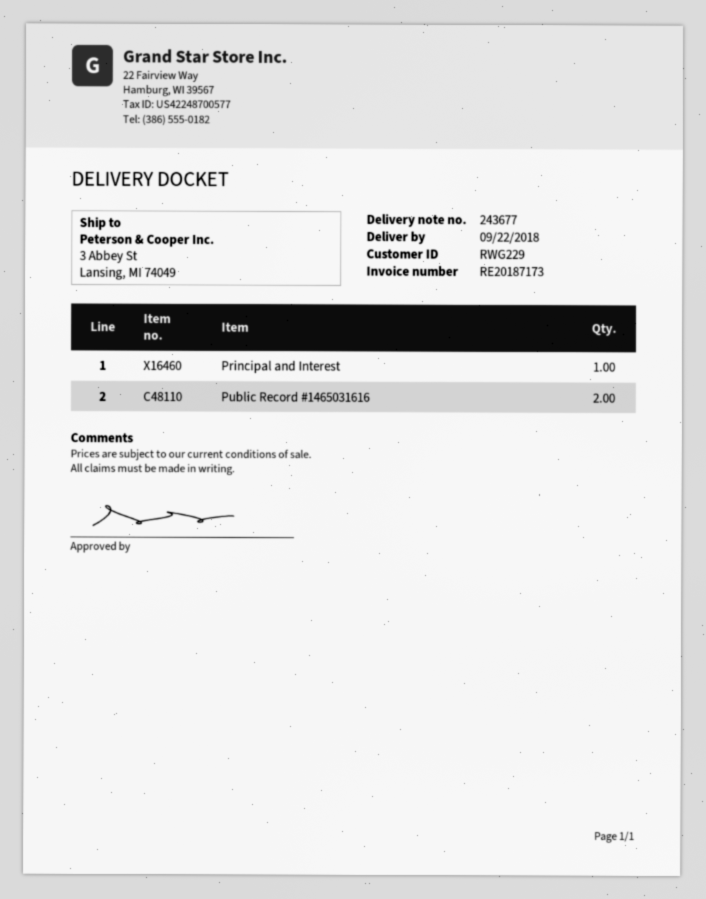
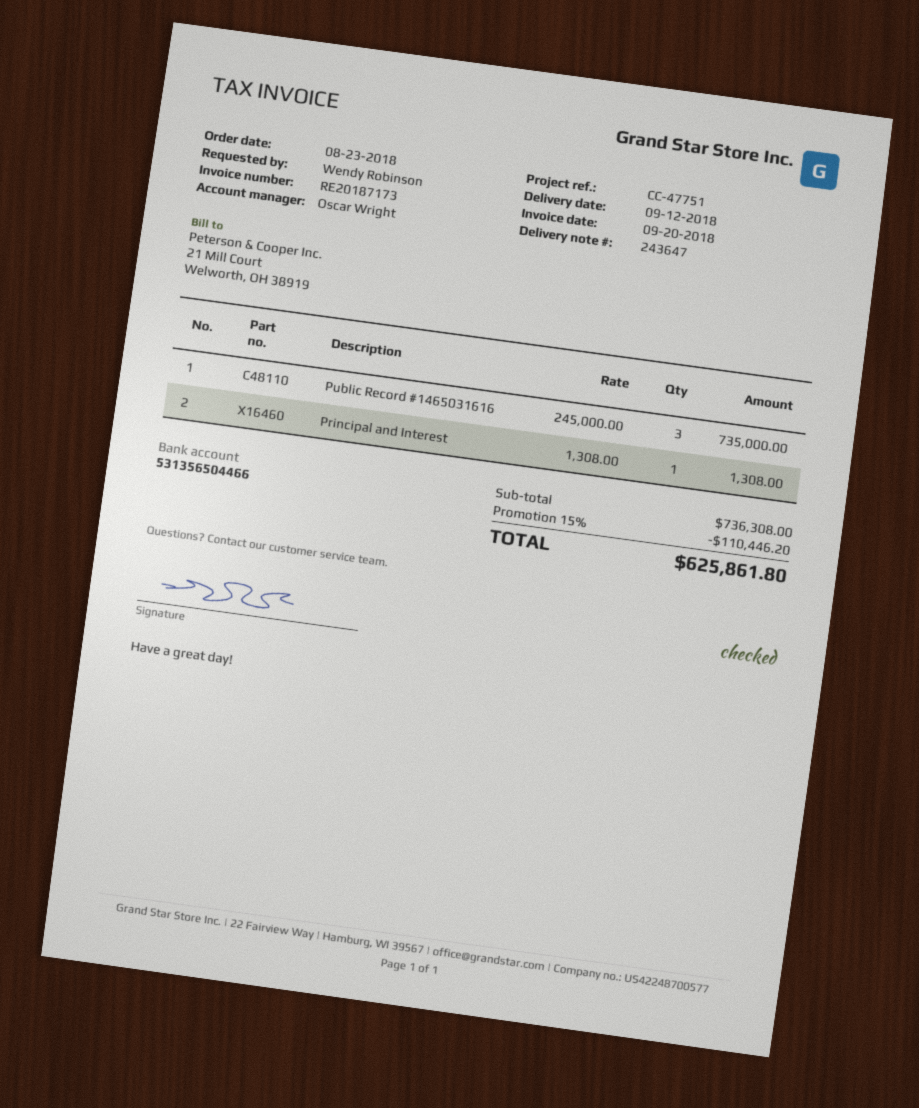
delivery note number: 243677 -> 243647
delivery date: 2018-09-22 -> 2018-09-12
Public Record #1465031616: 2 -> 3

